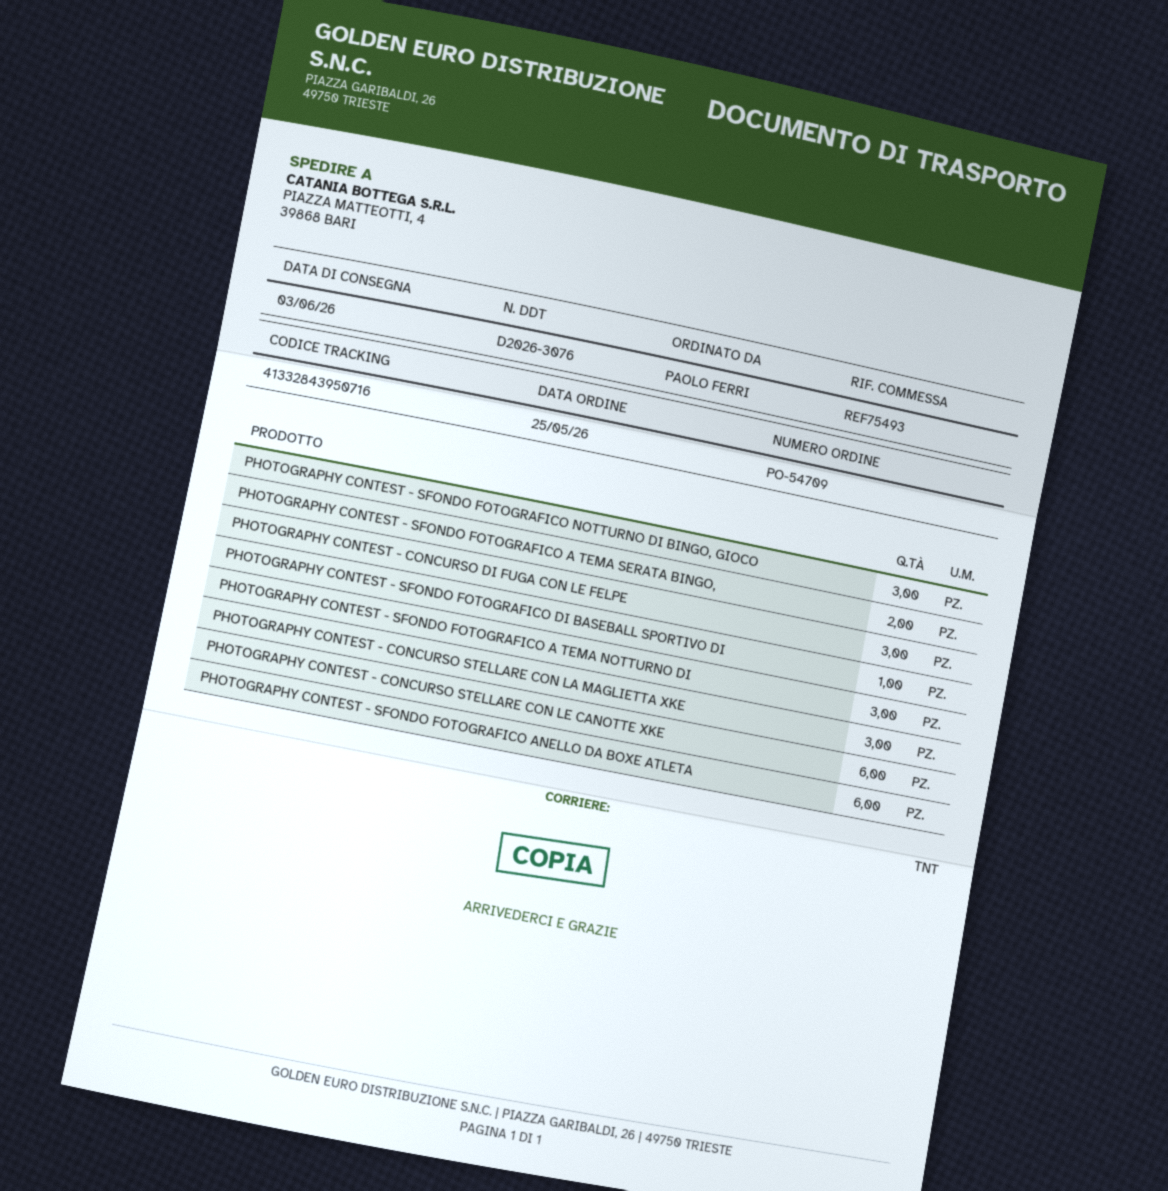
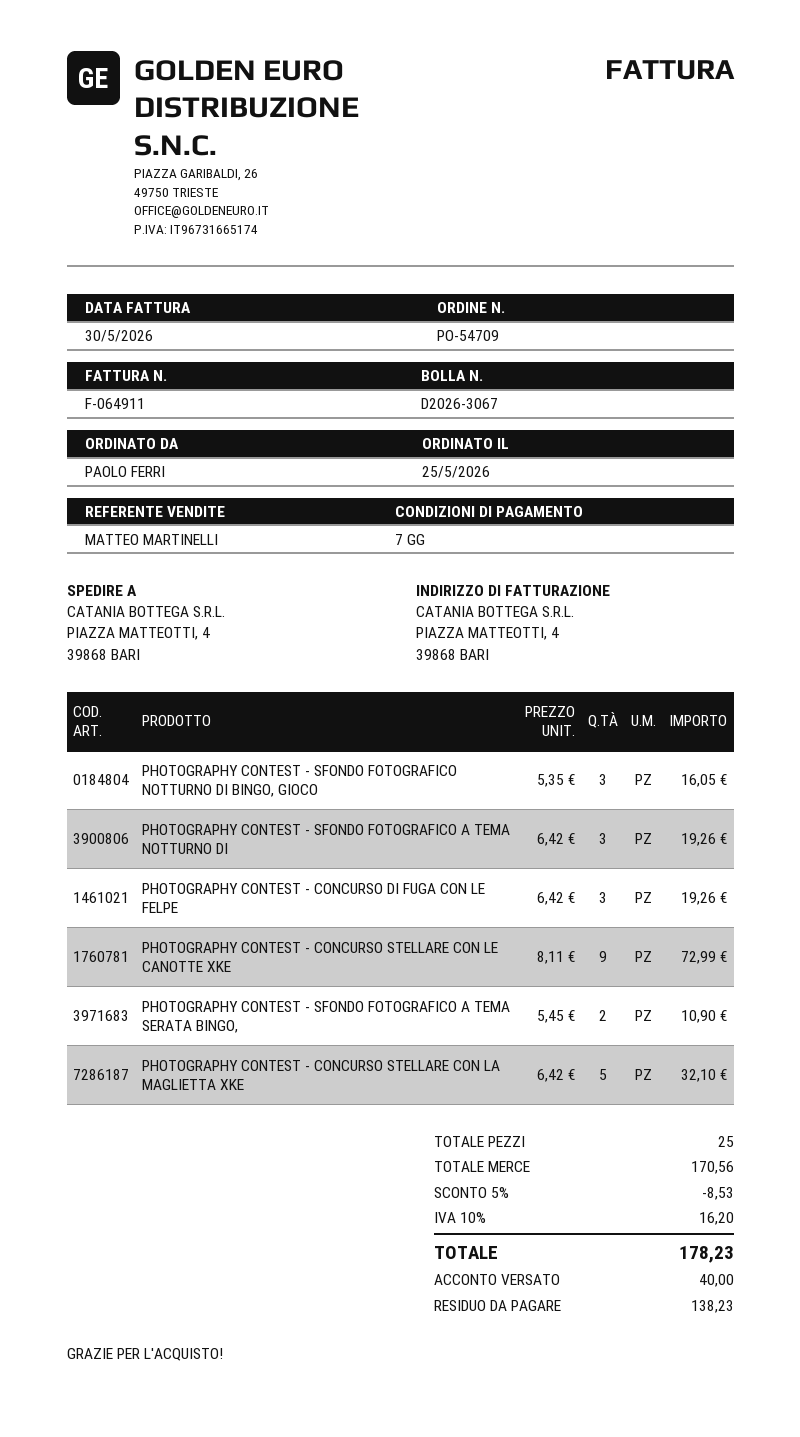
delivery note number: D2026-3076 -> D2026-3067
PHOTOGRAPHY CONTEST - SFONDO FOTOGRAFICO DI BASEBALL SPORTIVO DI: 1 -> none
PHOTOGRAPHY CONTEST - CONCURSO STELLARE CON LA MAGLIETTA XKE: 3 -> 5
PHOTOGRAPHY CONTEST - CONCURSO STELLARE CON LE CANOTTE XKE: 6 -> 9
PHOTOGRAPHY CONTEST - SFONDO FOTOGRAFICO ANELLO DA BOXE ATLETA: 6 -> none

